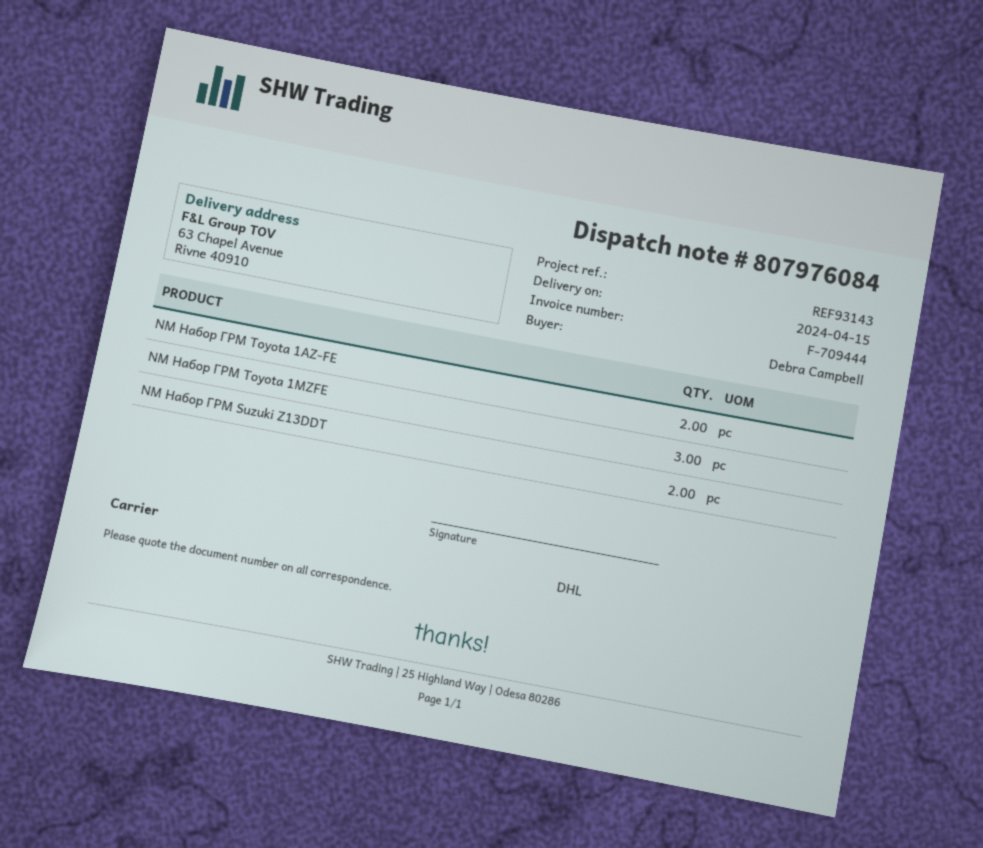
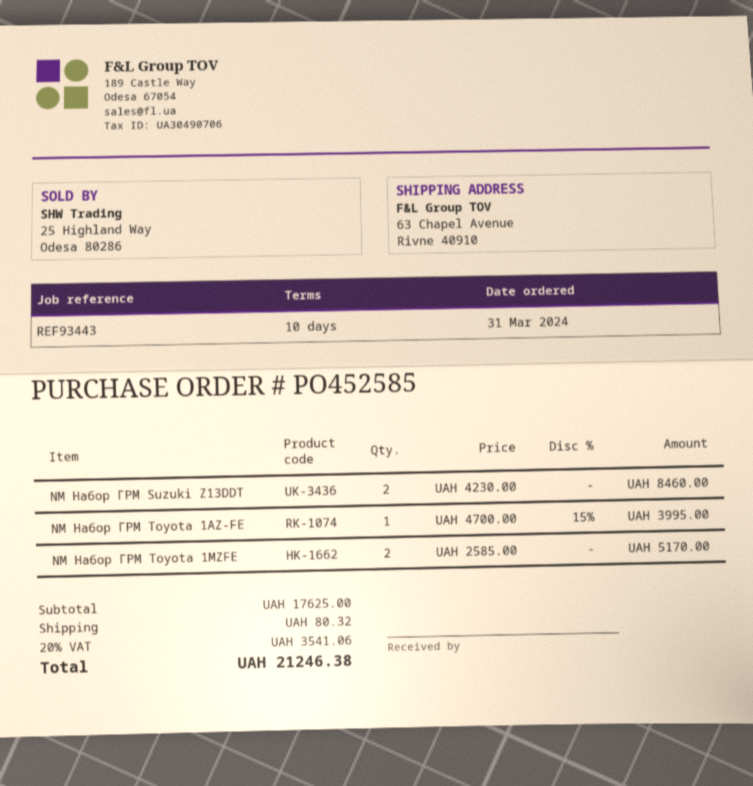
reference: REF93143 -> REF93443
NM Набор ГРМ Toyota 1AZ-FE: 2 -> 1
NM Набор ГРМ Toyota 1MZFE: 3 -> 2

